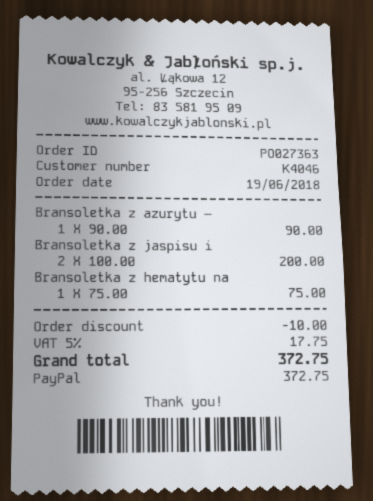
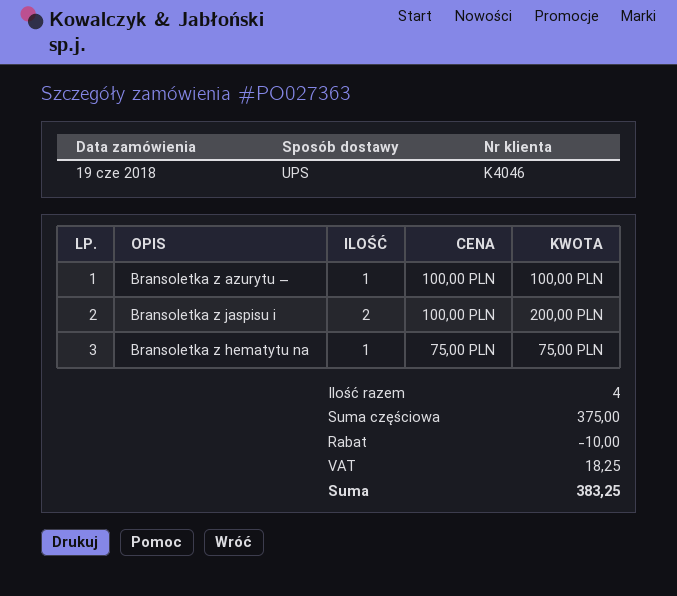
Bransoletka z azurytu –: 1 x 90.00 = 90.00 -> 1 x 100.00 = 100.00
tax: 17.75 -> 18.25
total: 372.75 -> 383.25

